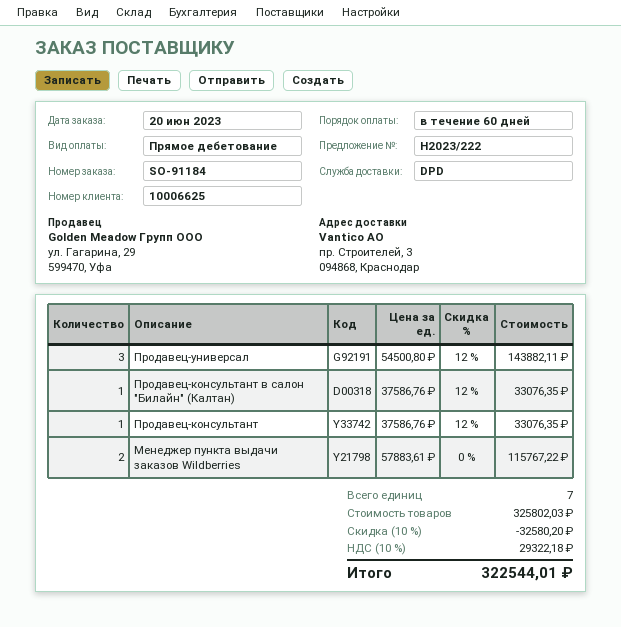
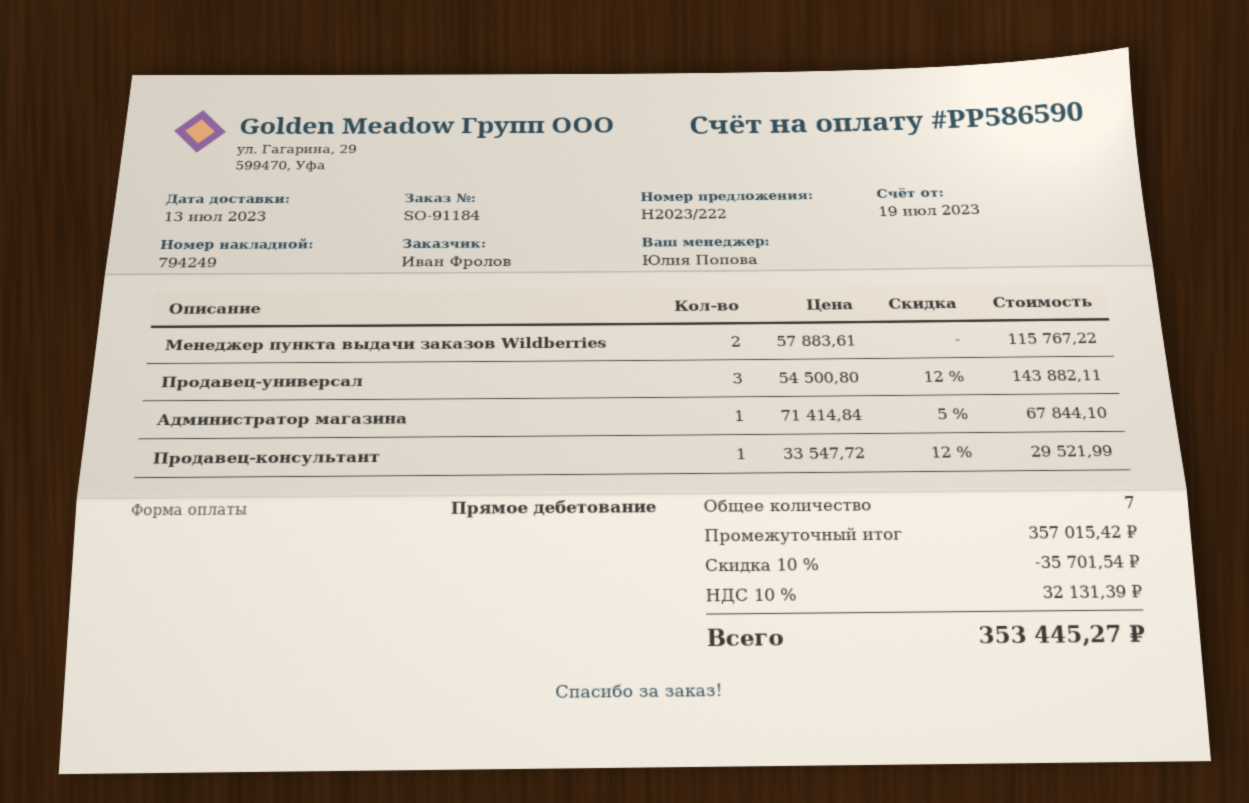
Продавец-консультант в салон "Билайн" (Калтан): 1 x 37586.76 - 12% = 33076.35 -> none
Продавец-консультант: 1 x 37586.76 - 12% = 33076.35 -> 1 x 33547.72 - 12% = 29521.99
Администратор магазина: none -> 1 x 71414.84 - 5% = 67844.10
subtotal: 325802.03 -> 357015.42
discount: 10% = 32580.20 -> 10% = 35701.54
tax: 10% = 29322.18 -> 10% = 32131.39
total: 322544.01 -> 353445.27

